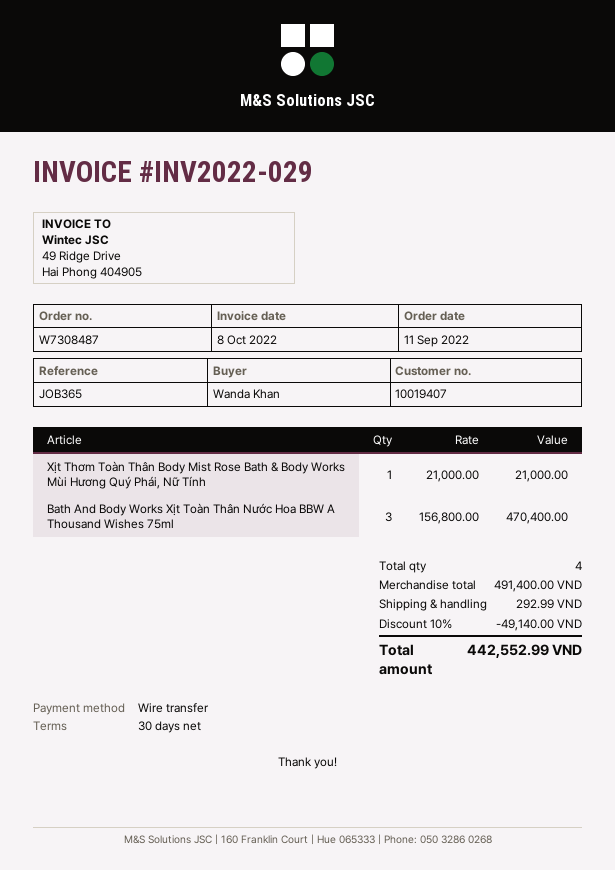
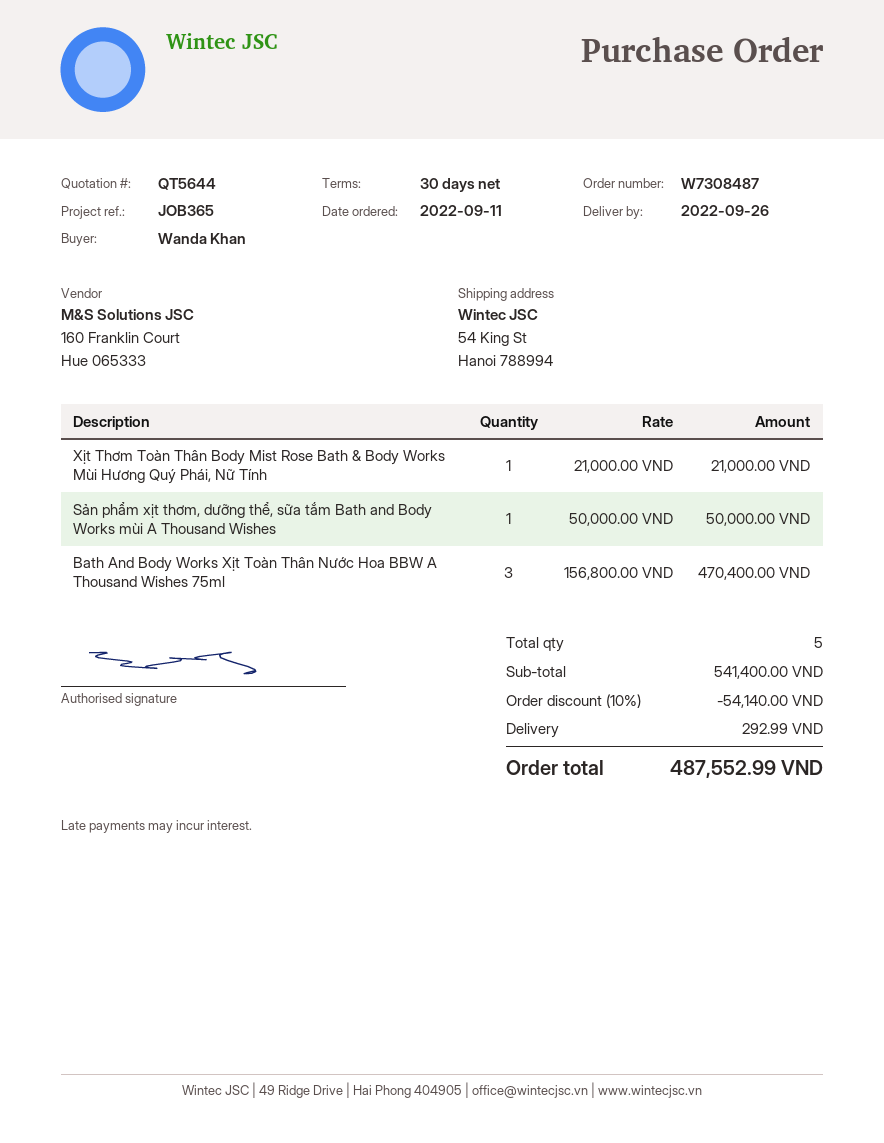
Sản phẩm xịt thơm, dưỡng thể, sữa tắm Bath and Body Works mùi A Thousand Wishes: none -> 1 x 50000.00 = 50000.00
total quantity: 4 -> 5
subtotal: 491400.00 -> 541400.00
discount: 10% = 49140.00 -> 10% = 54140.00
total: 442552.99 -> 487552.99

